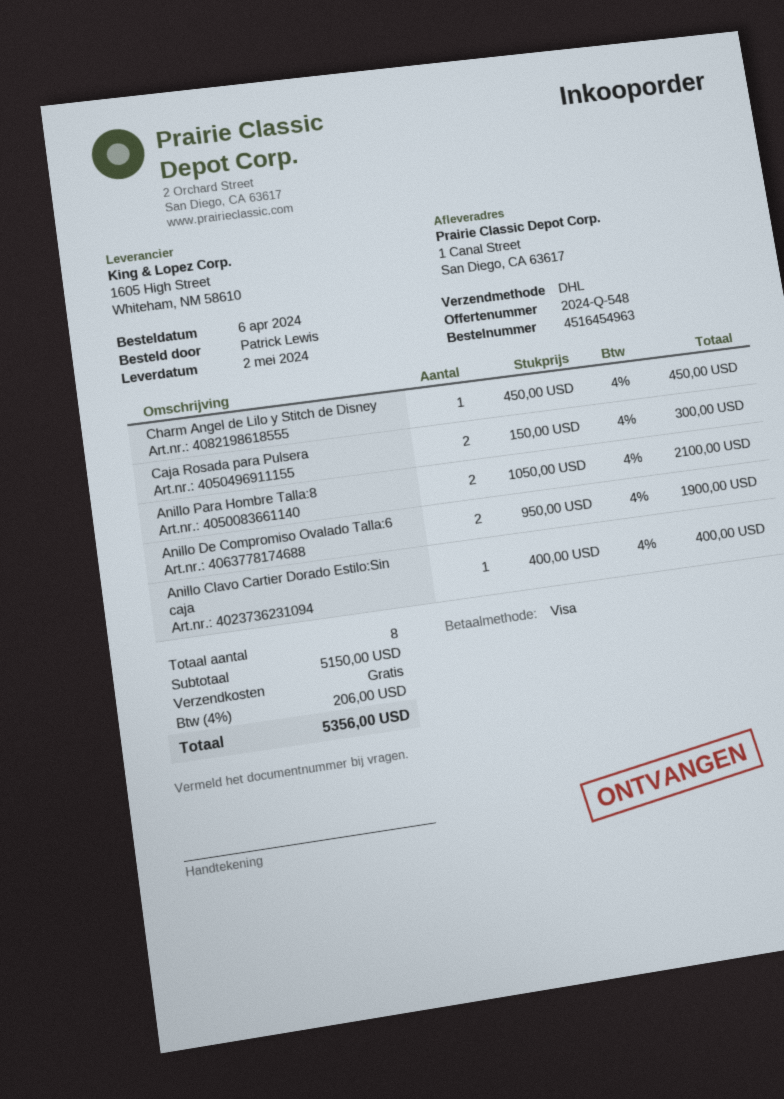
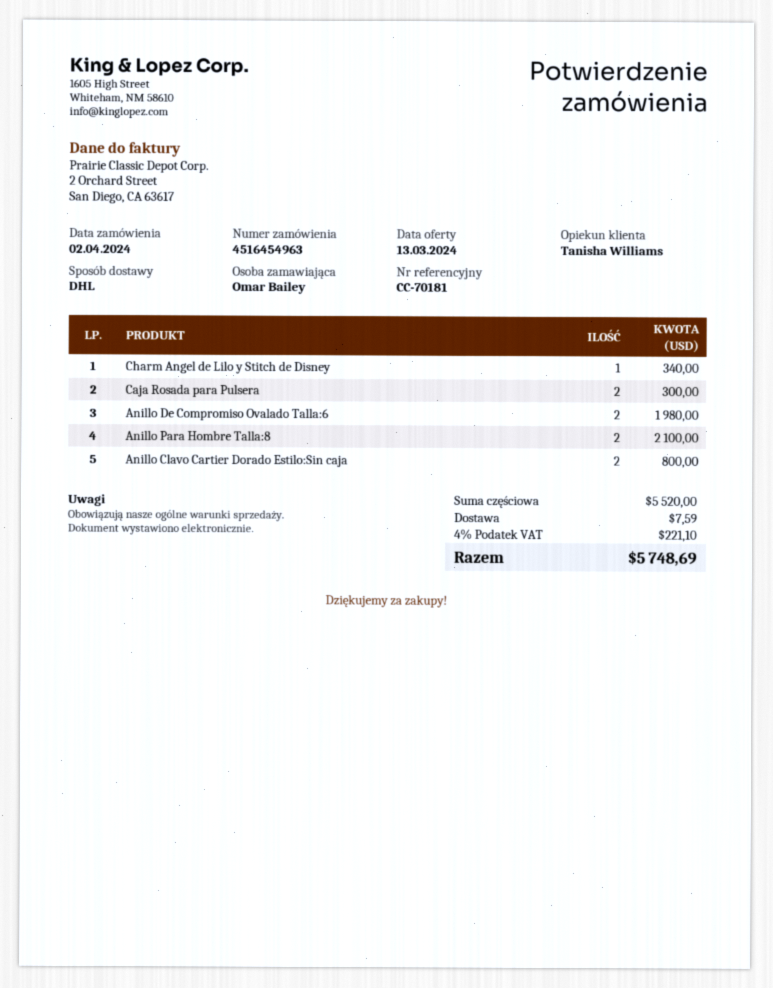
order date: 2024-04-06 -> 2024-04-02
ordered by: Patrick Lewis -> Omar Bailey
Charm Angel de Lilo y Stitch de Disney: 1 for 450.00 -> 1 for 340.00
Anillo De Compromiso Ovalado Talla:6: 2 for 1900.00 -> 2 for 1980.00
Anillo Clavo Cartier Dorado Estilo:Sin caja: 1 for 400.00 -> 2 for 800.00
subtotal: 5150.00 -> 5520.00
shipping: 0.00 -> 7.59
tax: 4% = 206.00 -> 4% = 221.10
total: 5356.00 -> 5748.69

